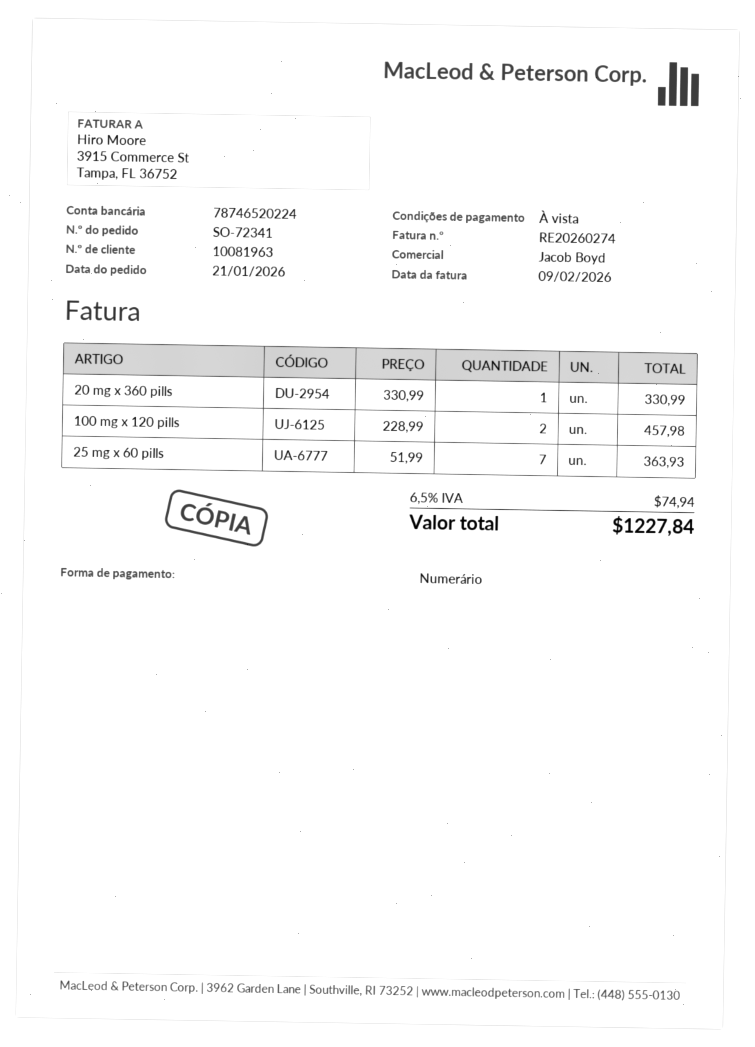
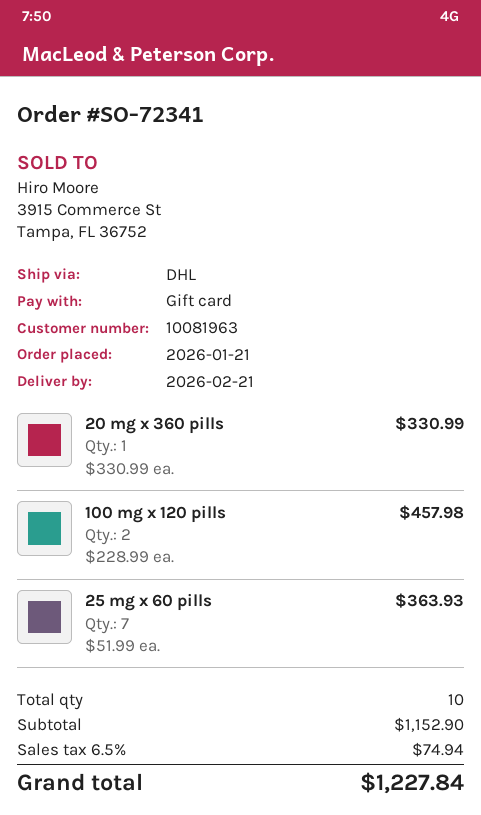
payment method: cash -> gift card

